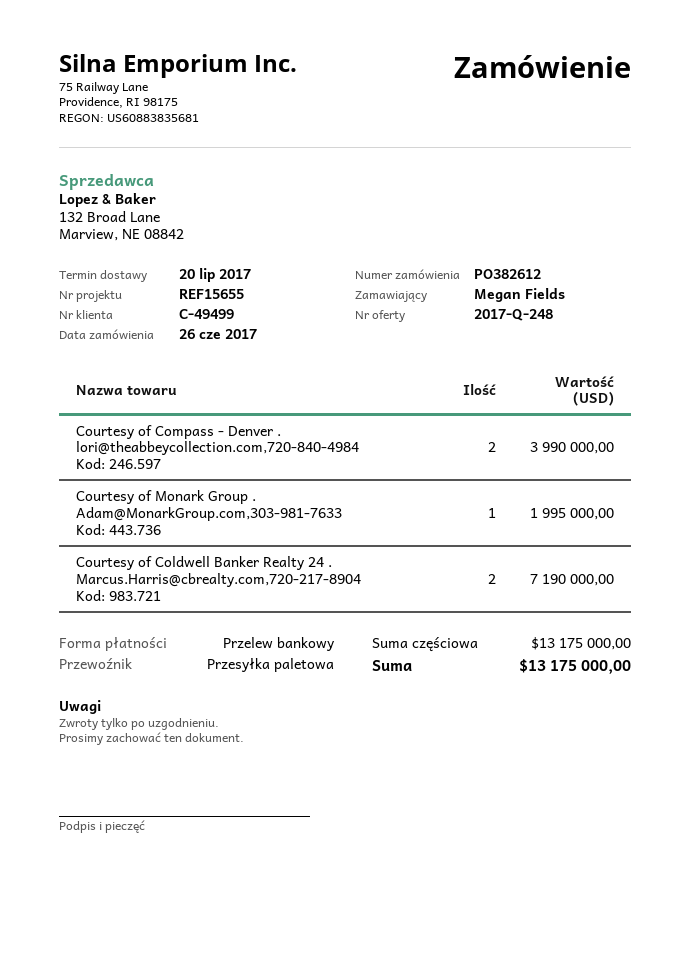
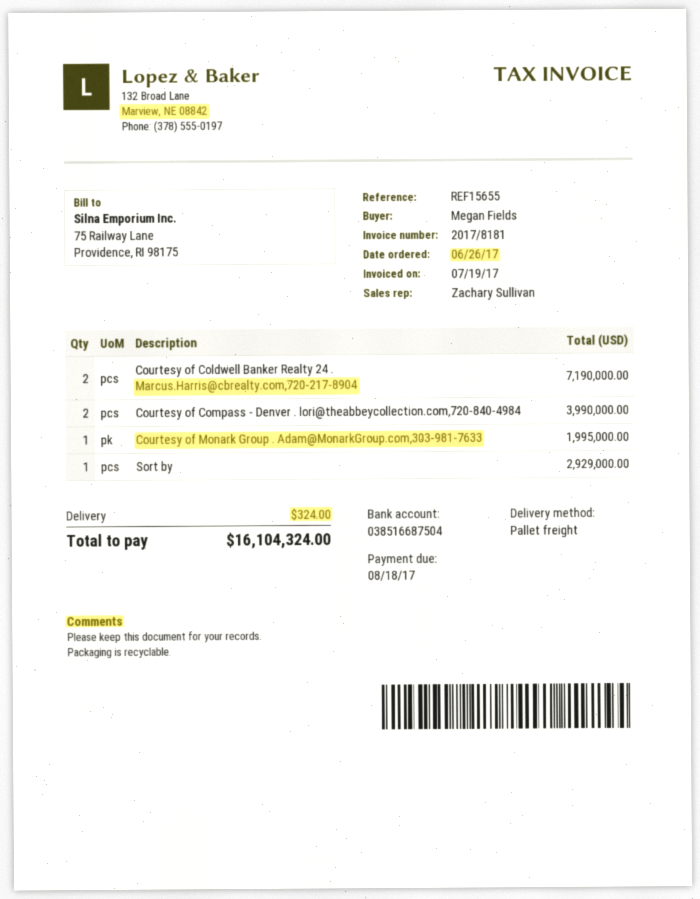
Sort by: none -> 1 for 2929000.00
shipping: none -> 324.00
total: 13175000.00 -> 16104324.00

